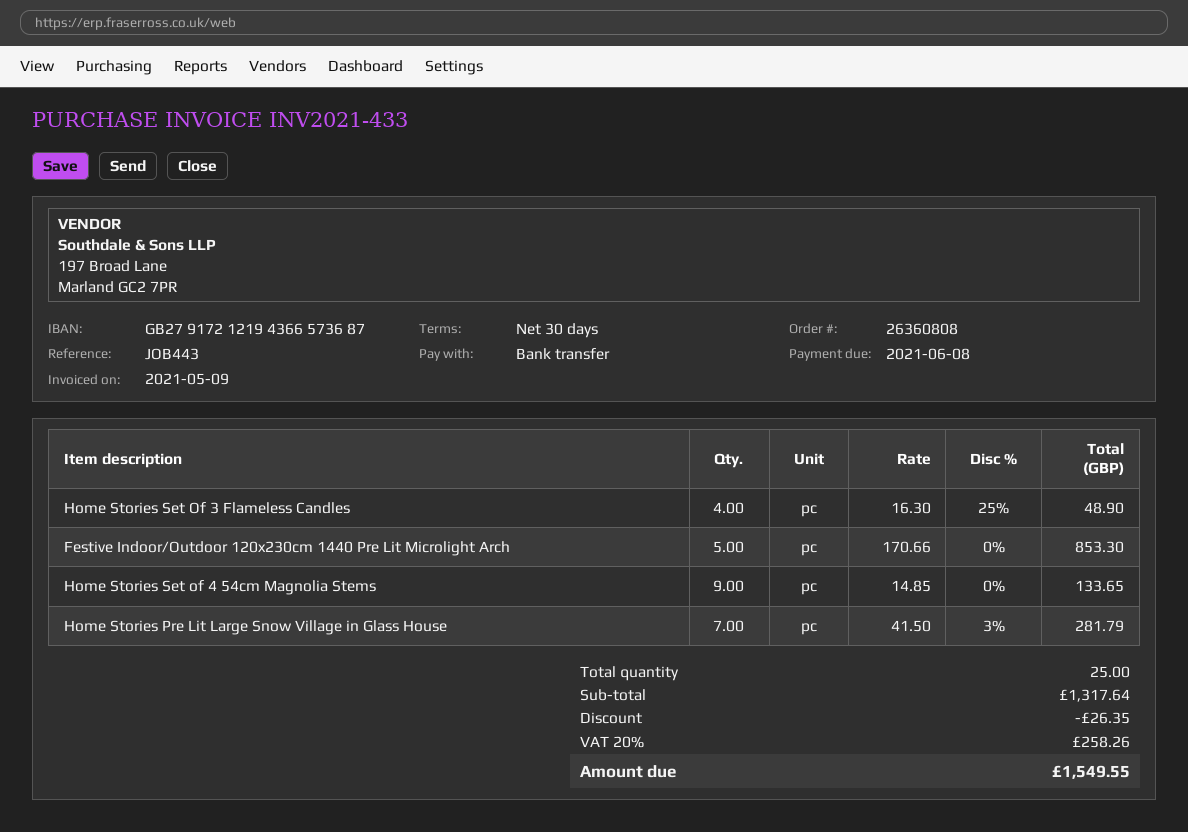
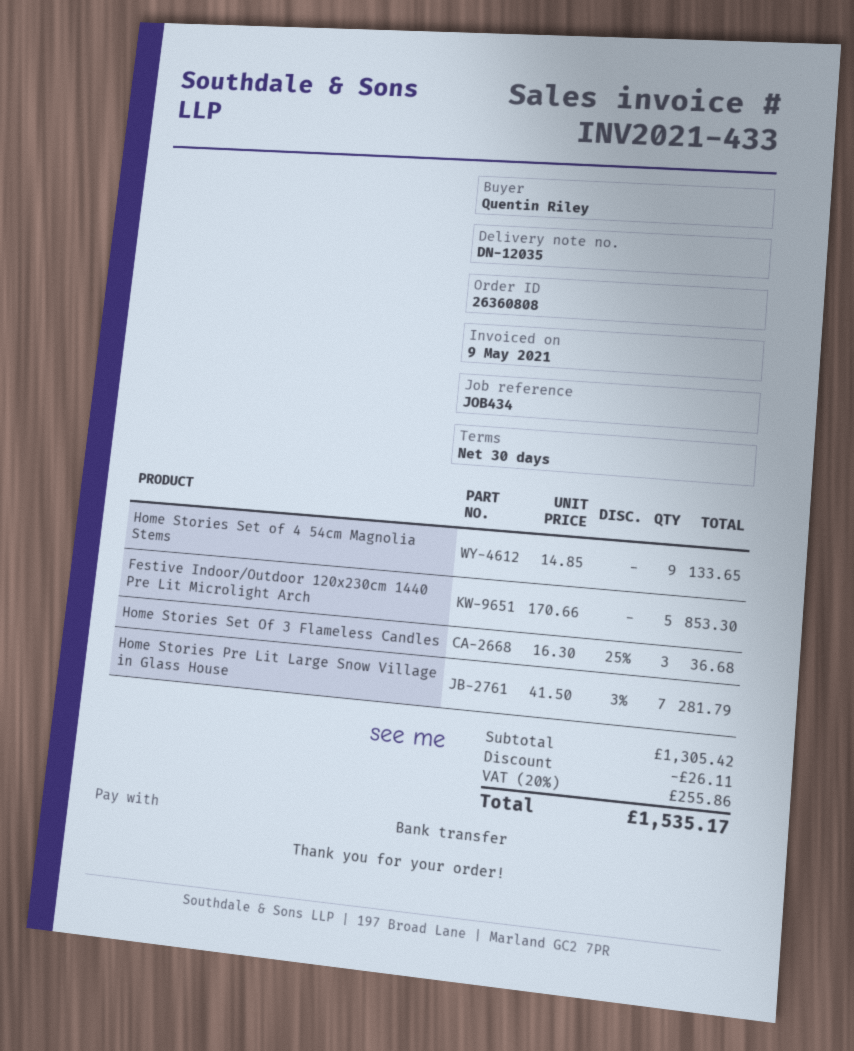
reference: JOB443 -> JOB434
Home Stories Set Of 3 Flameless Candles: 4 x 16.30 - 25% = 48.90 -> 3 x 16.30 - 25% = 36.68
subtotal: 1317.64 -> 1305.42
discount: 26.35 -> 26.11
tax: 20% = 258.26 -> 20% = 255.86
total: 1549.55 -> 1535.17

